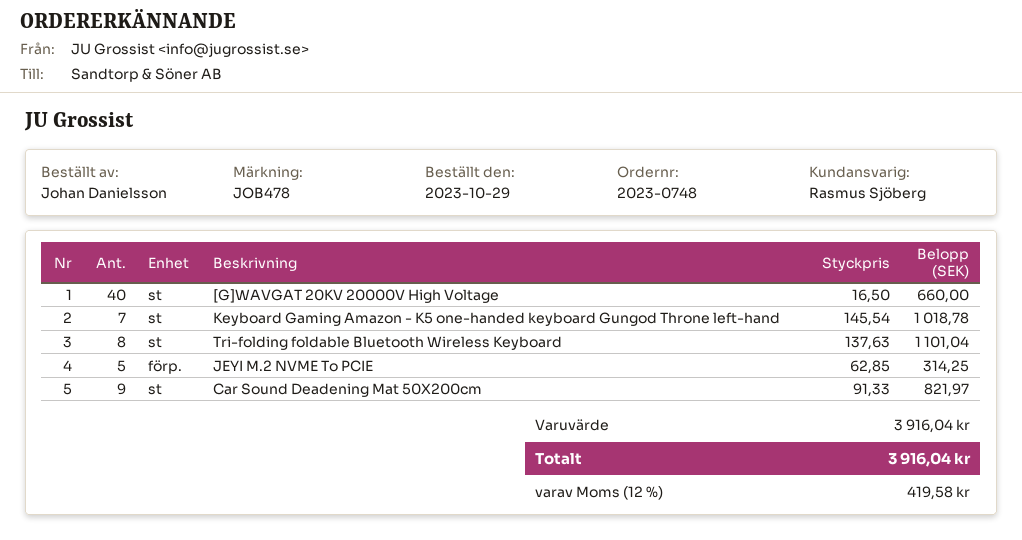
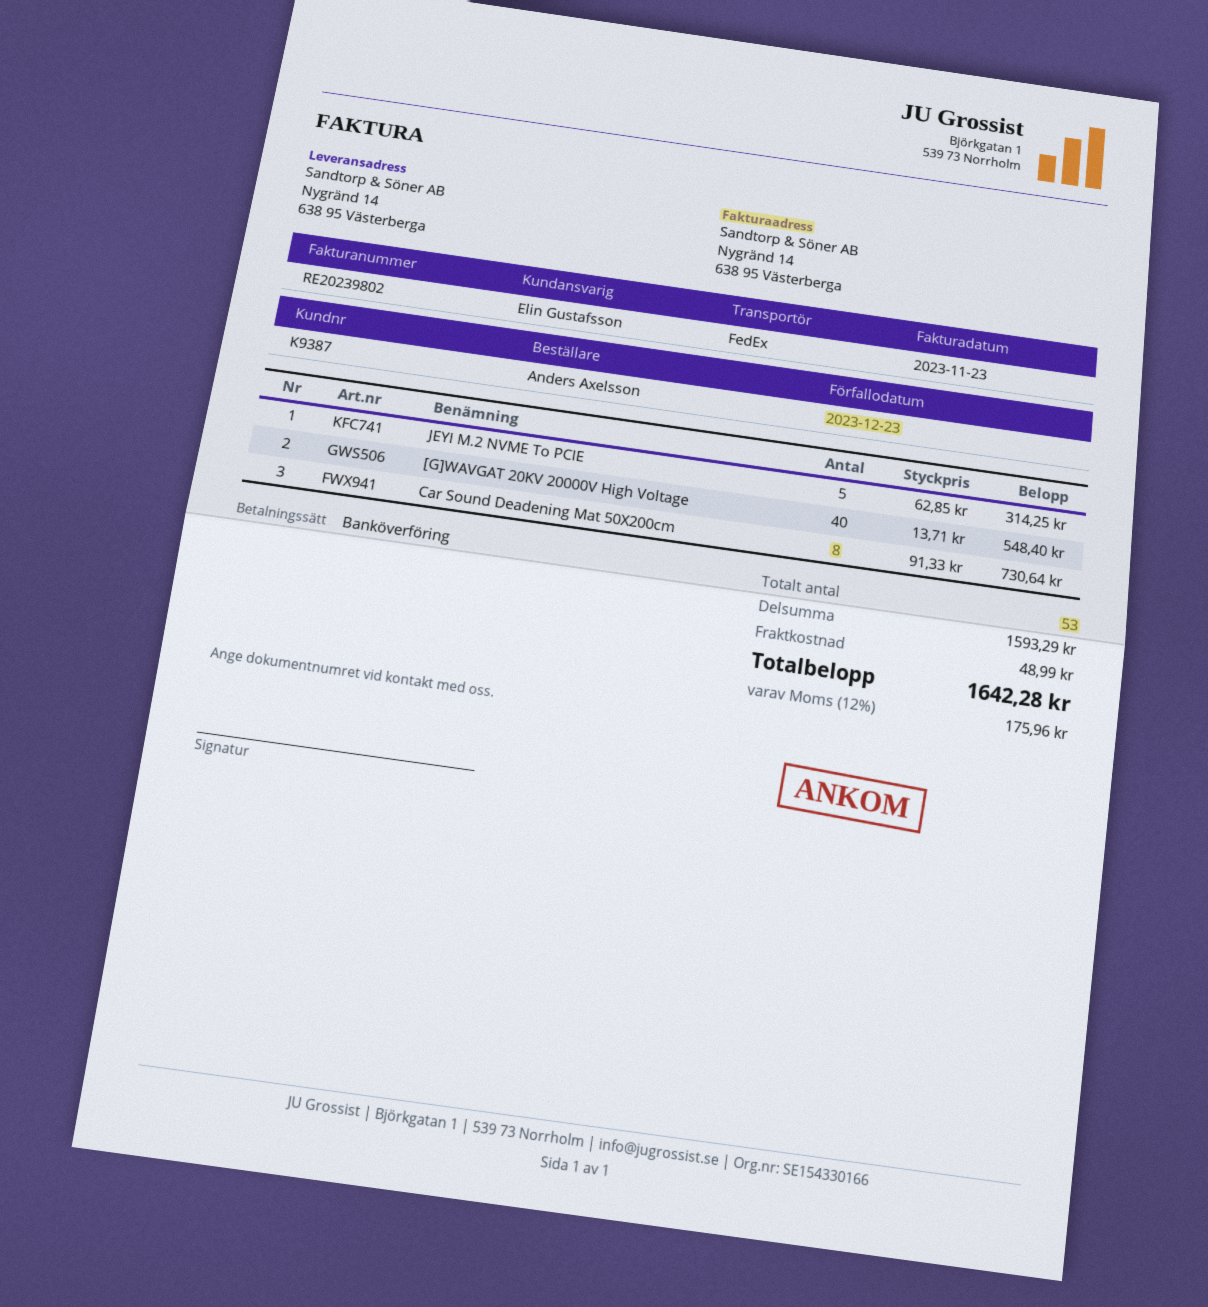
ordered by: Johan Danielsson -> Anders Axelsson
sales rep: Rasmus Sjöberg -> Elin Gustafsson
[G]WAVGAT 20KV 20000V High Voltage: 40 x 16.50 = 660.00 -> 40 x 13.71 = 548.40
Keyboard Gaming Amazon - K5 one-handed keyboard Gungod Throne left-hand: 7 x 145.54 = 1018.78 -> none
Tri-folding foldable Bluetooth Wireless Keyboard: 8 x 137.63 = 1101.04 -> none
Car Sound Deadening Mat 50X200cm: 9 x 91.33 = 821.97 -> 8 x 91.33 = 730.64
subtotal: 3916.04 -> 1593.29
shipping: none -> 48.99
tax: 12% = 419.58 -> 12% = 175.96
total: 3916.04 -> 1642.28

